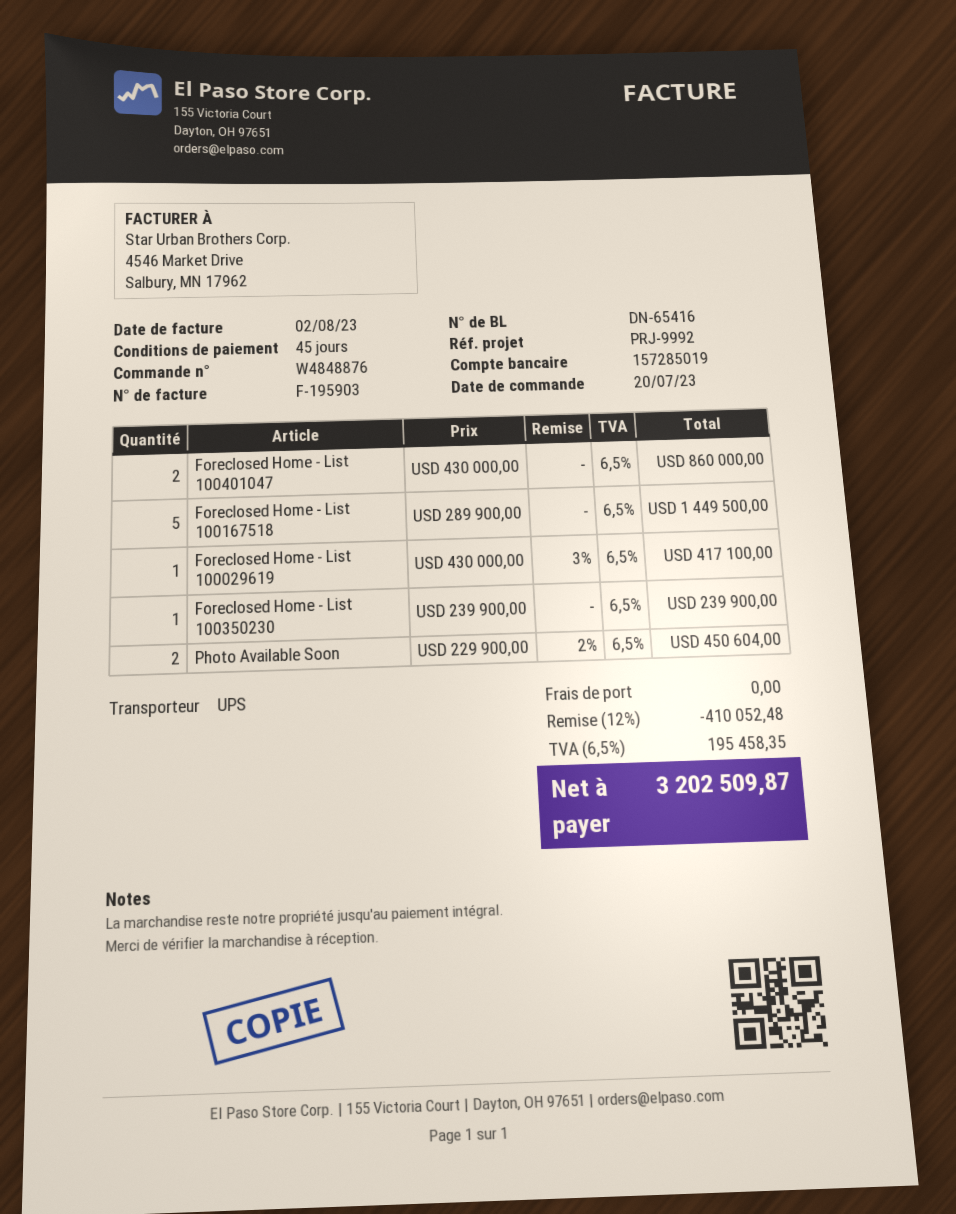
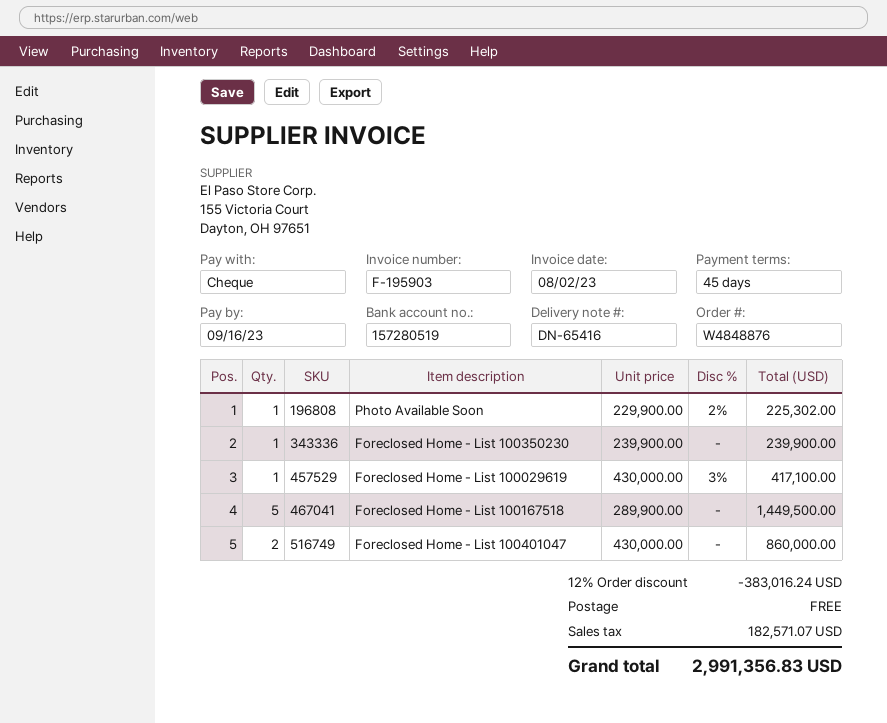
bank account: 157285019 -> 157280519
Photo Available Soon: 2 x 229900.00 - 2% = 450604.00 -> 1 x 229900.00 - 2% = 225302.00
discount: 12% = 410052.48 -> 12% = 383016.24
tax: 195458.35 -> 182571.07
total: 3202509.87 -> 2991356.83

